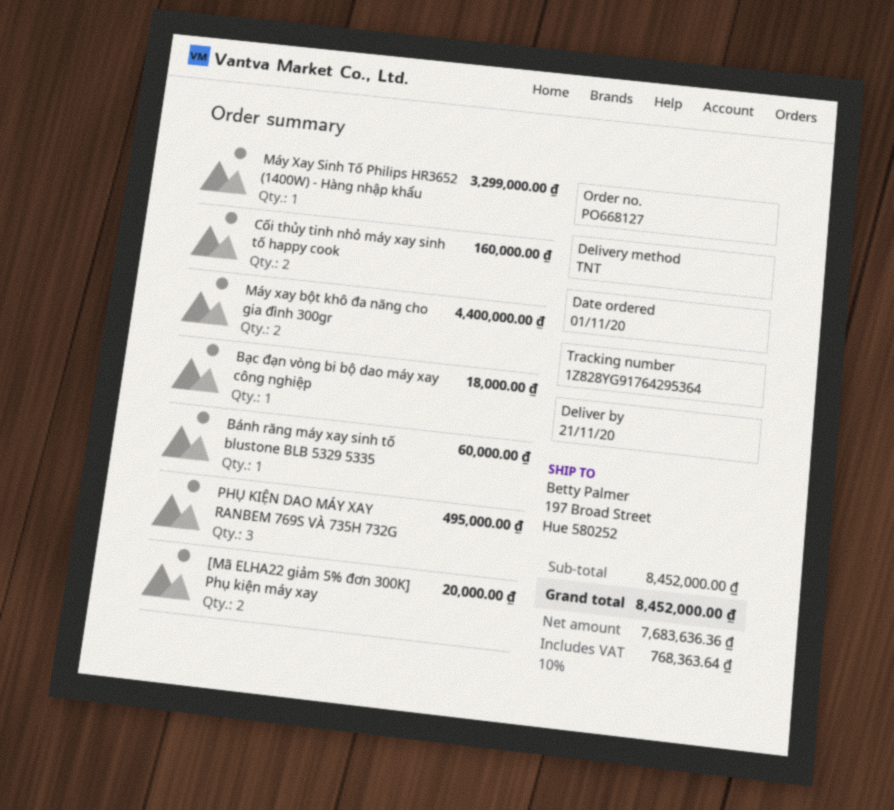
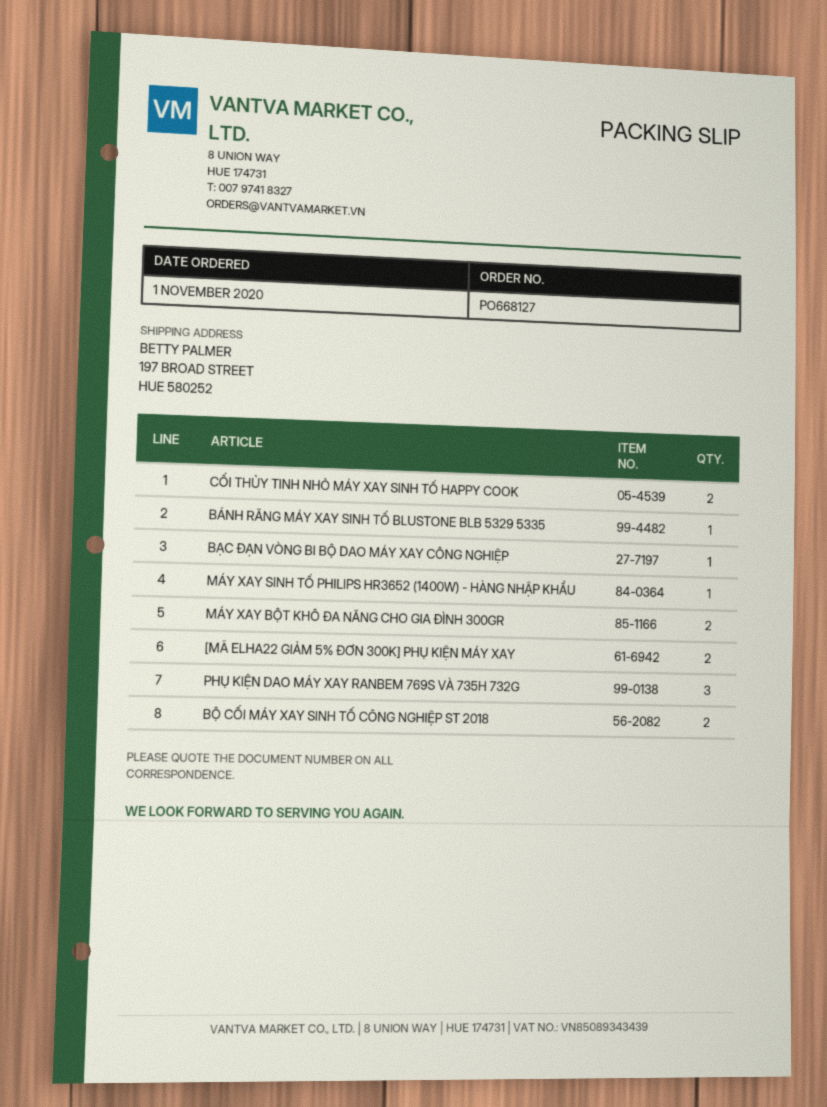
BỘ CỐI MÁY XAY SINH TỐ CÔNG NGHIỆP ST 2018: none -> 2

